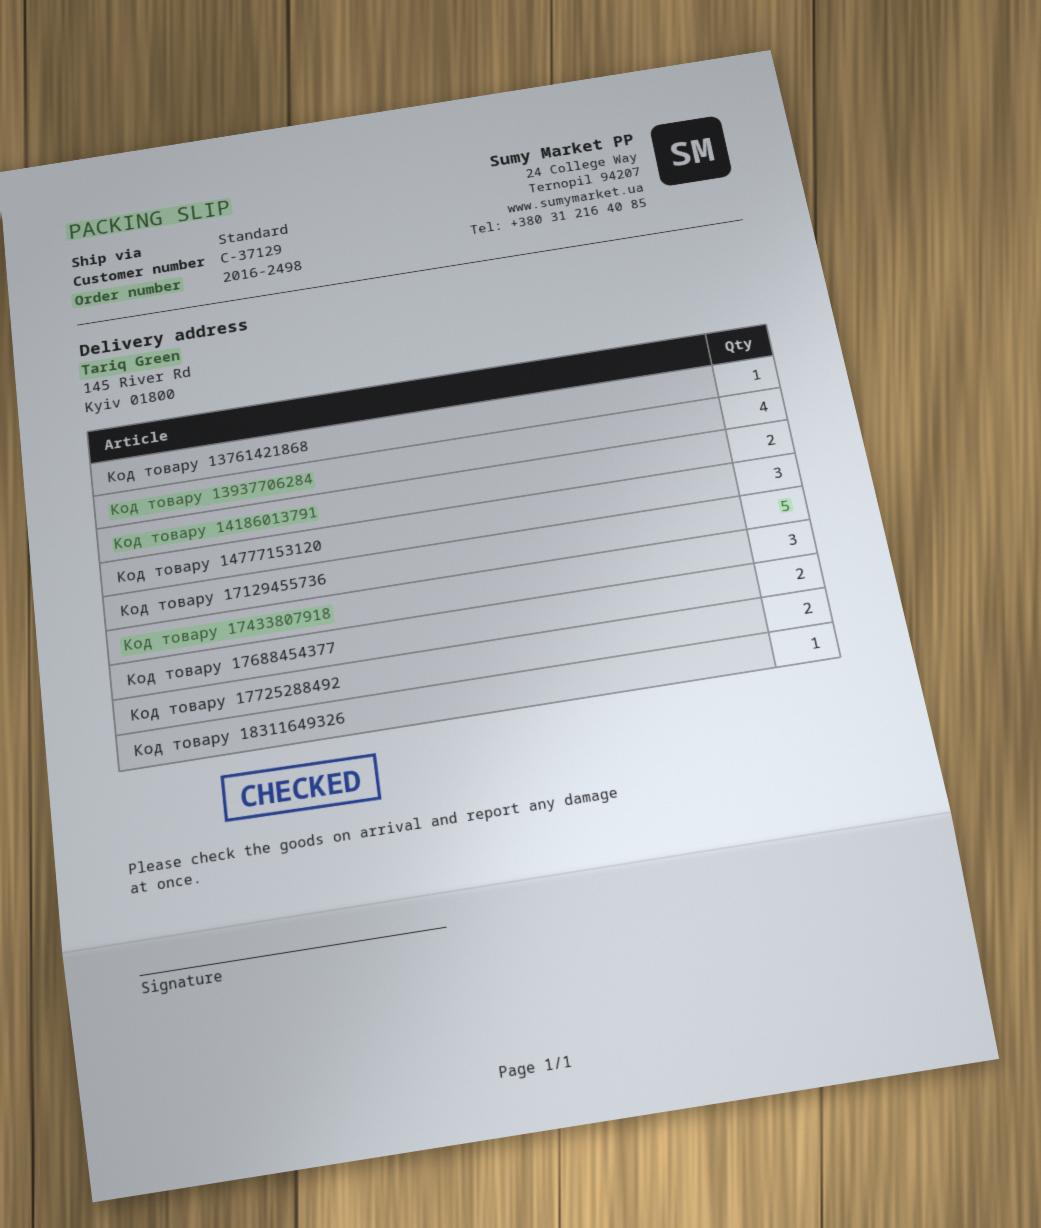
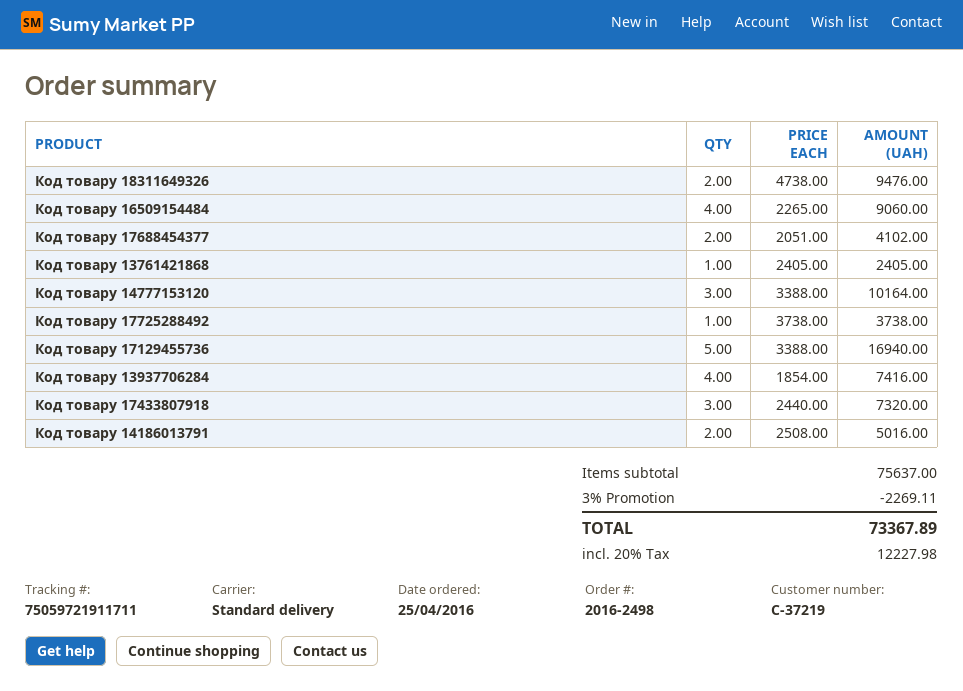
customer number: C-37129 -> C-37219
Код товару 17725288492: 2 -> 1
Код товару 18311649326: 1 -> 2
Код товару 16509154484: none -> 4

